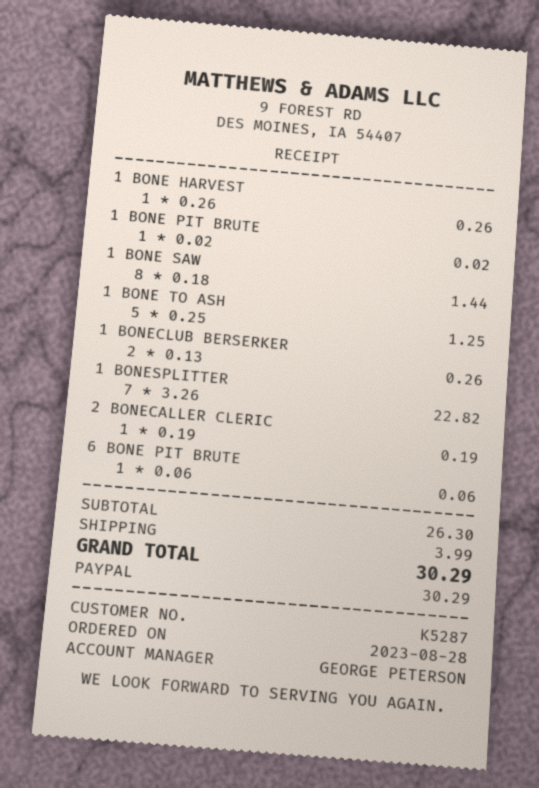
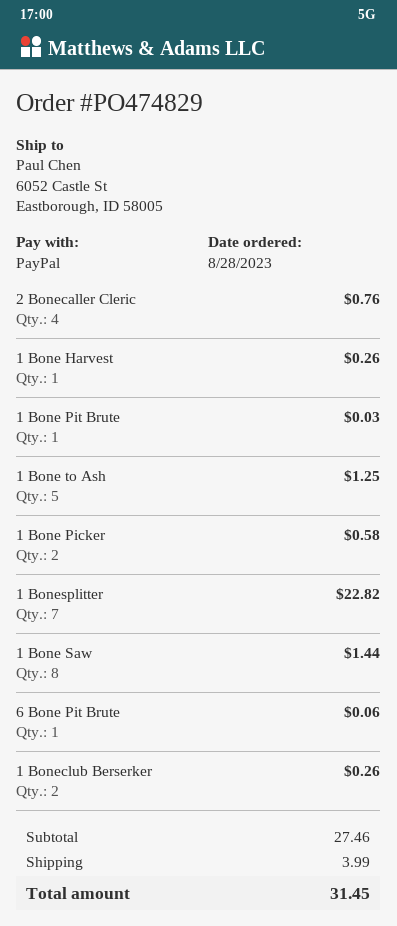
1 BONE PIT BRUTE: 1 for 0.02 -> 1 for 0.03
2 BONECALLER CLERIC: 1 for 0.19 -> 4 for 0.76
1 Bone Picker: none -> 2 for 0.58
subtotal: 26.30 -> 27.46
total: 30.29 -> 31.45

